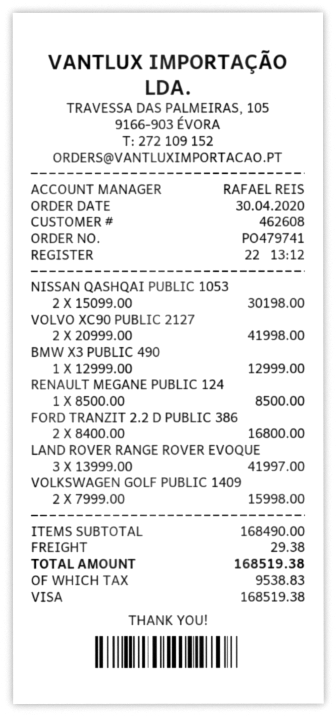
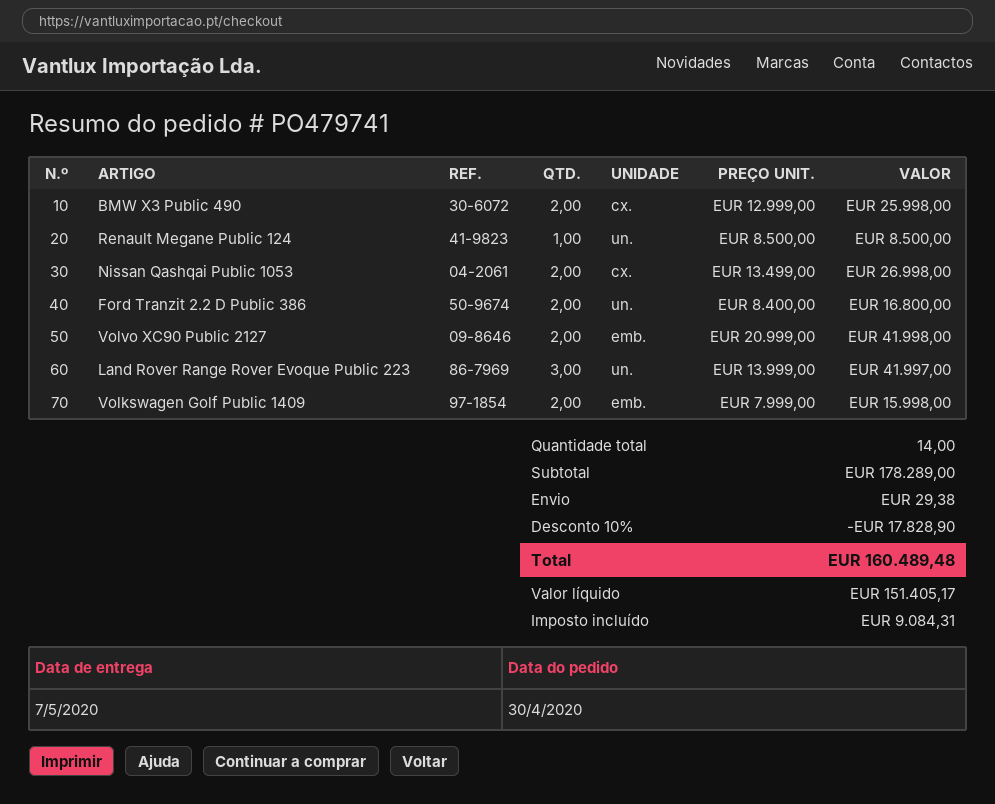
NISSAN QASHQAI PUBLIC 1053: 2 x 15099.00 = 30198.00 -> 2 x 13499.00 = 26998.00
BMW X3 PUBLIC 490: 1 x 12999.00 = 12999.00 -> 2 x 12999.00 = 25998.00
subtotal: 168490.00 -> 178289.00
discount: none -> 10% = 17828.90
tax: 9538.83 -> 9084.31
total: 168519.38 -> 160489.48

